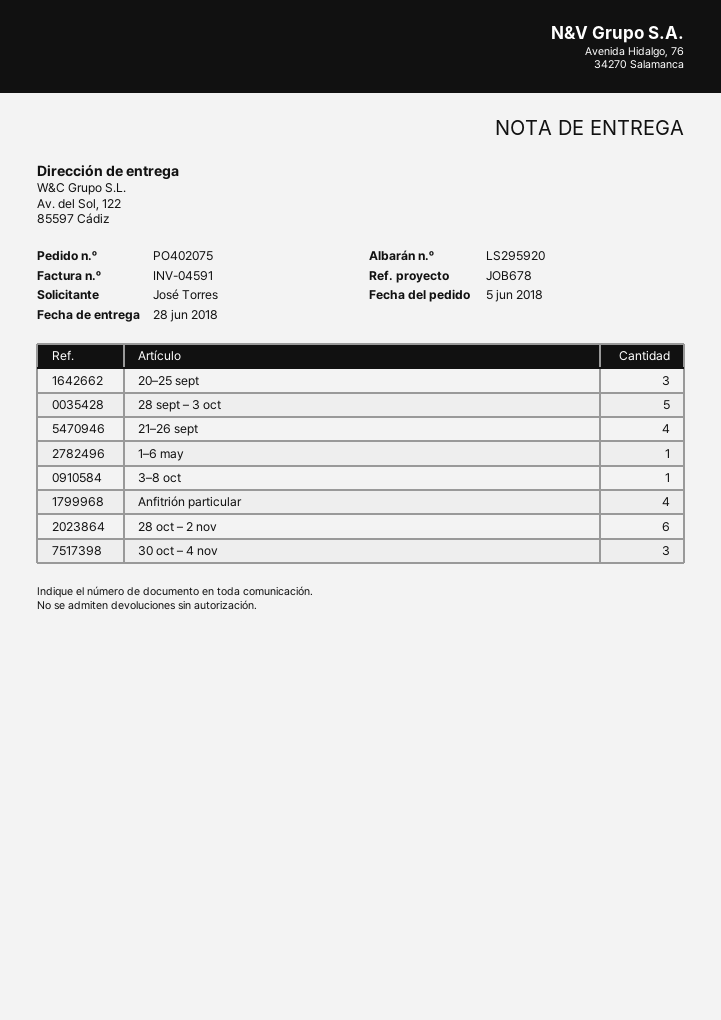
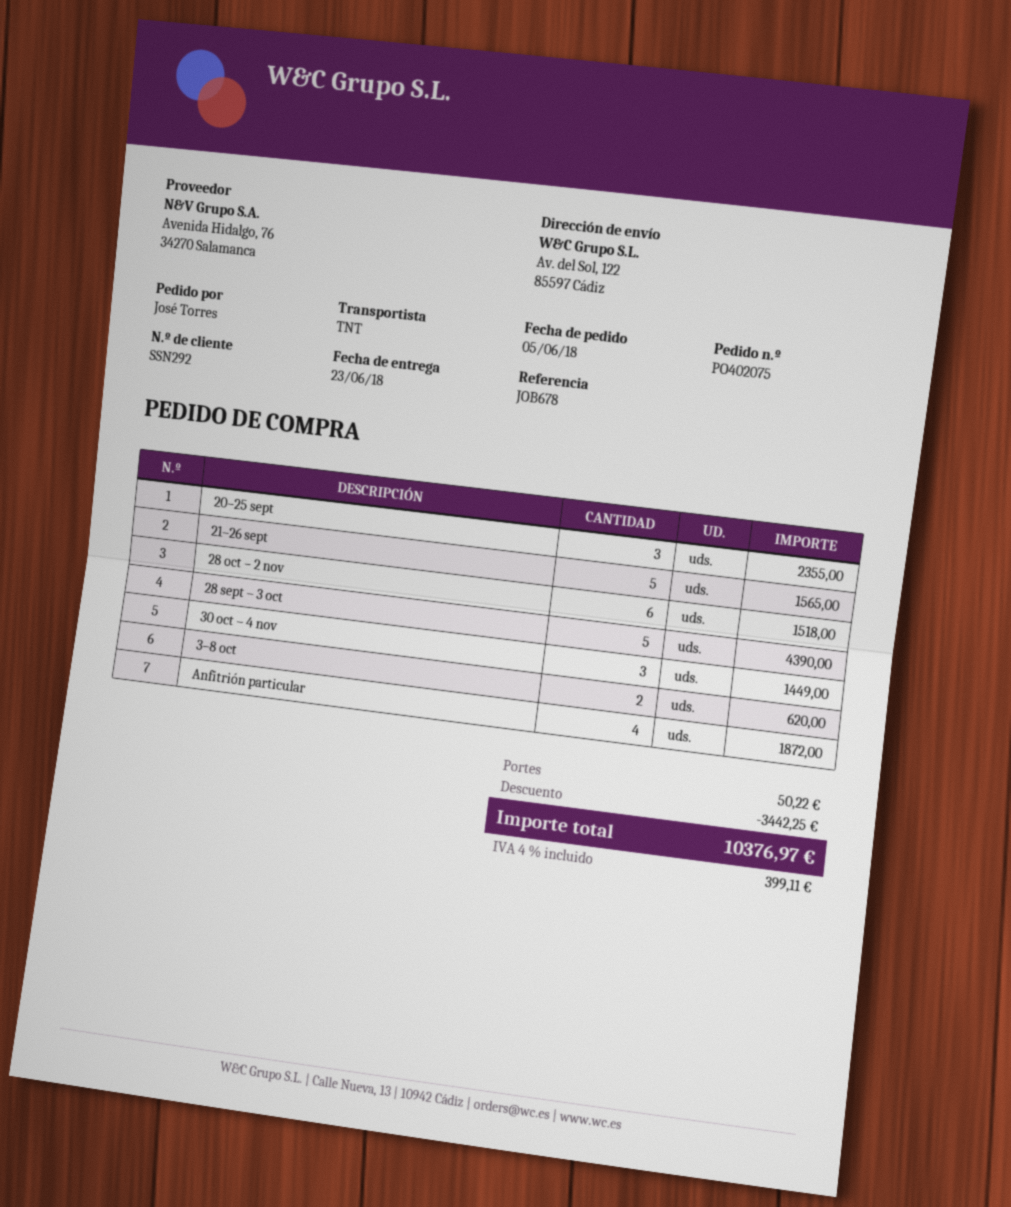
delivery date: 2018-06-28 -> 2018-06-23
21–26 sept: 4 -> 5
1–6 may: 1 -> none
3–8 oct: 1 -> 2

